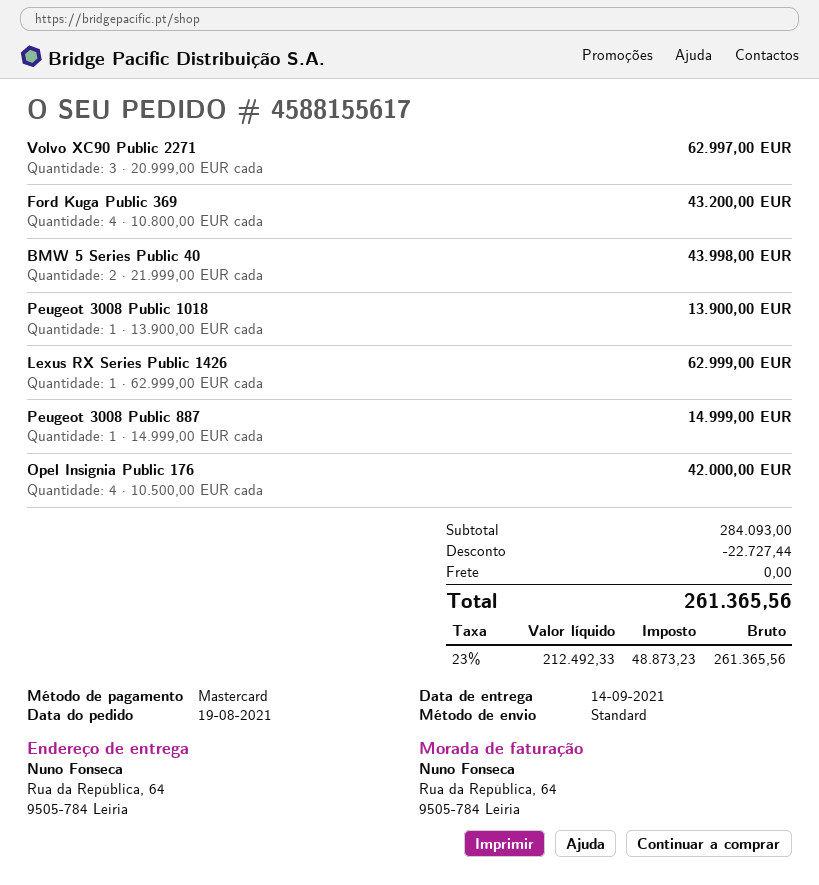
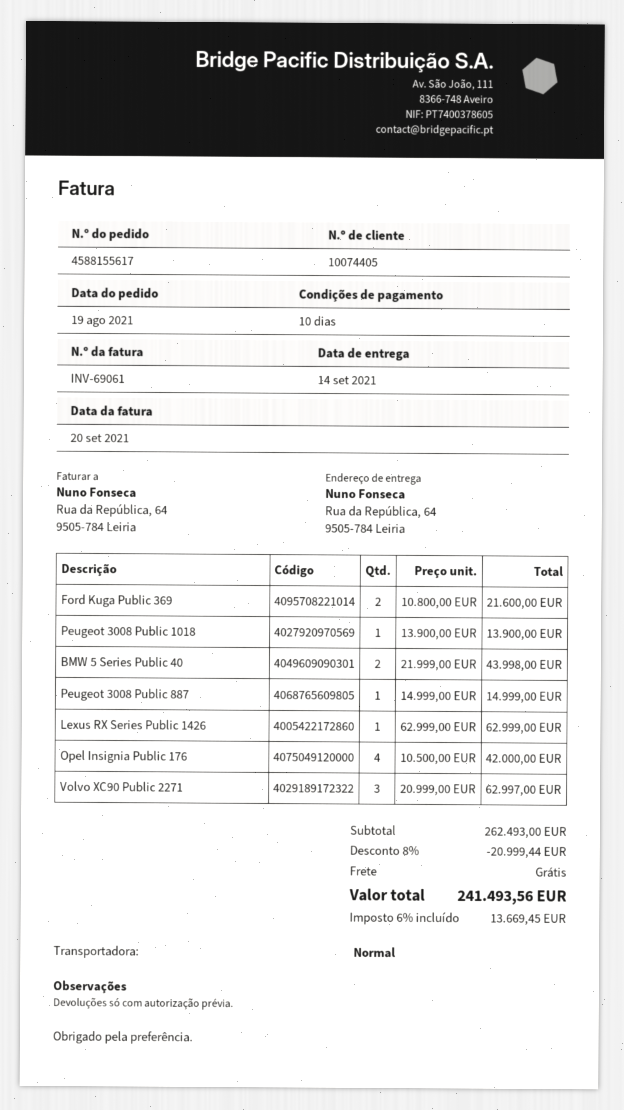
Ford Kuga Public 369: 4 x 10800.00 = 43200.00 -> 2 x 10800.00 = 21600.00
subtotal: 284093.00 -> 262493.00
discount: 22727.44 -> 20999.44
tax: 23% = 48873.23 -> 6% = 13669.45
total: 261365.56 -> 241493.56

